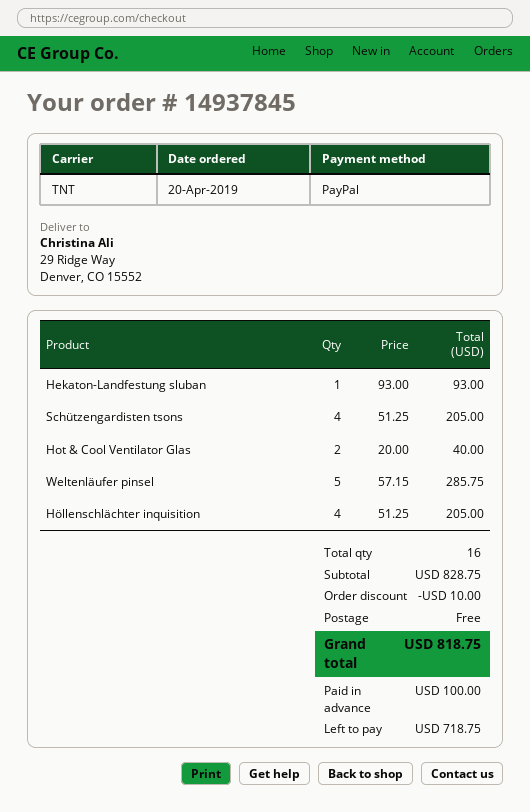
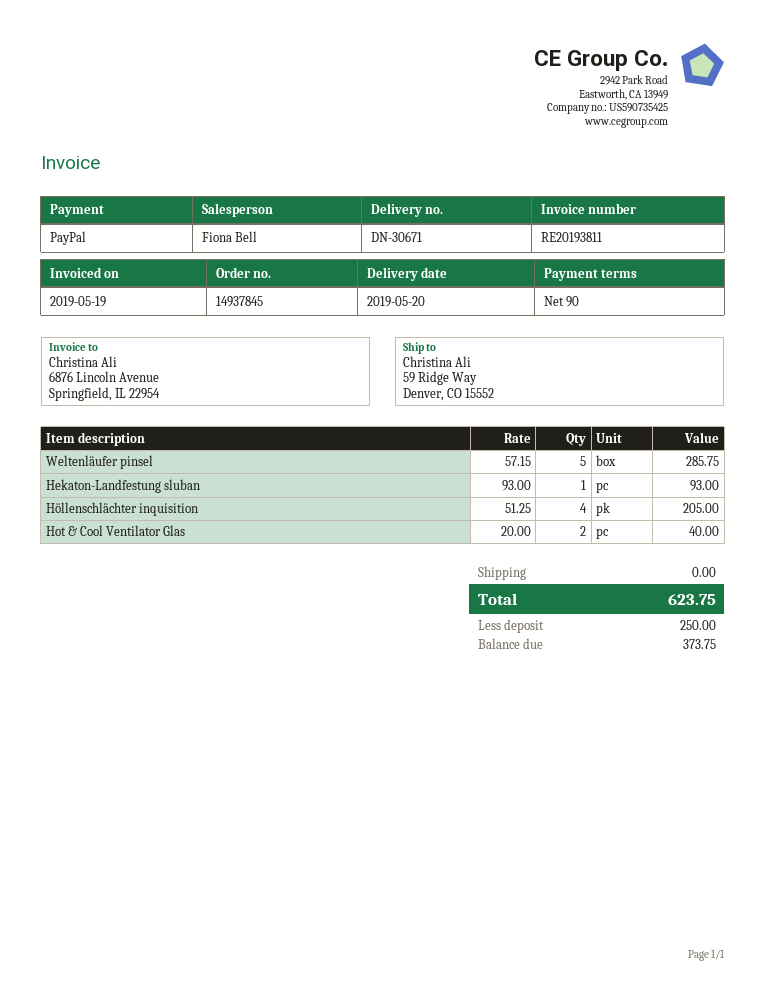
ship to: 29 Ridge Way, Denver, CO 15552 -> 59 Ridge Way, Denver, CO 15552
Schützengardisten tsons: 4 x 51.25 = 205.00 -> none
discount: 10.00 -> none
total: 818.75 -> 623.75
deposit: 100.00 -> 250.00
balance: 718.75 -> 373.75

